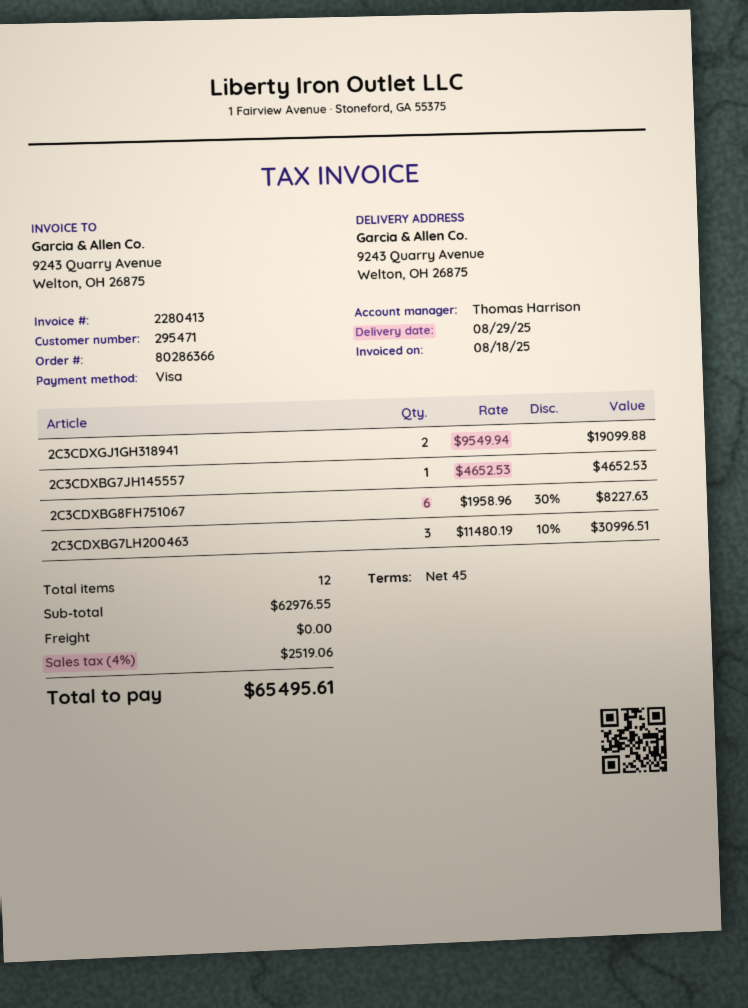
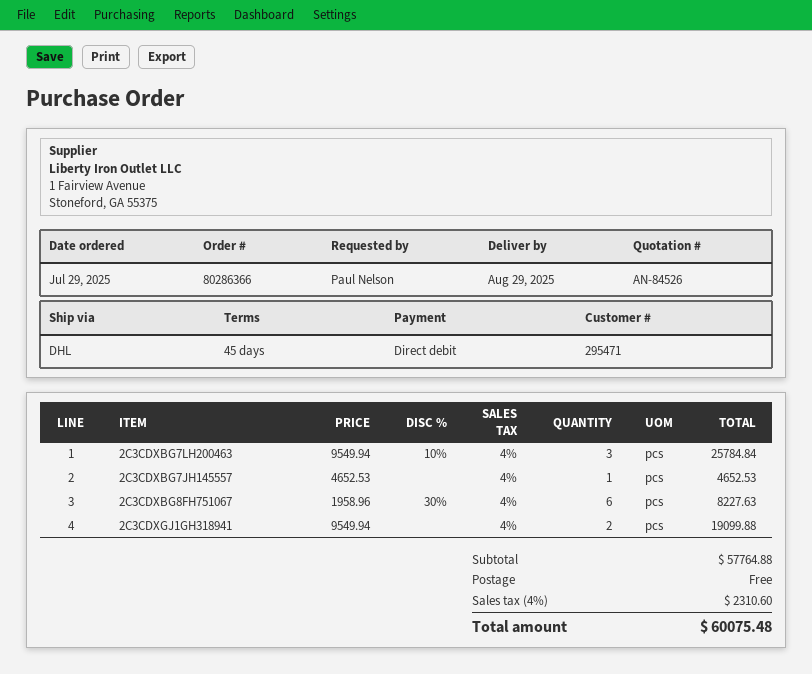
payment method: Visa -> direct debit
2C3CDXBG7LH200463: 3 x 11480.19 - 10% = 30996.51 -> 3 x 9549.94 - 10% = 25784.84
subtotal: 62976.55 -> 57764.88
tax: 4% = 2519.06 -> 4% = 2310.60
total: 65495.61 -> 60075.48

